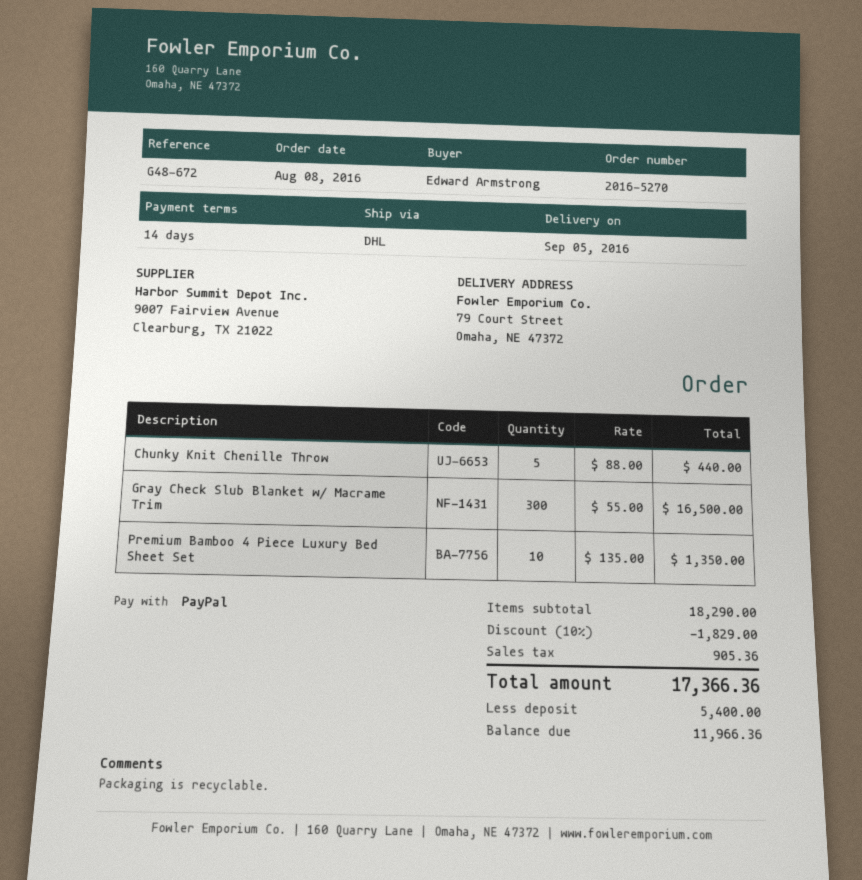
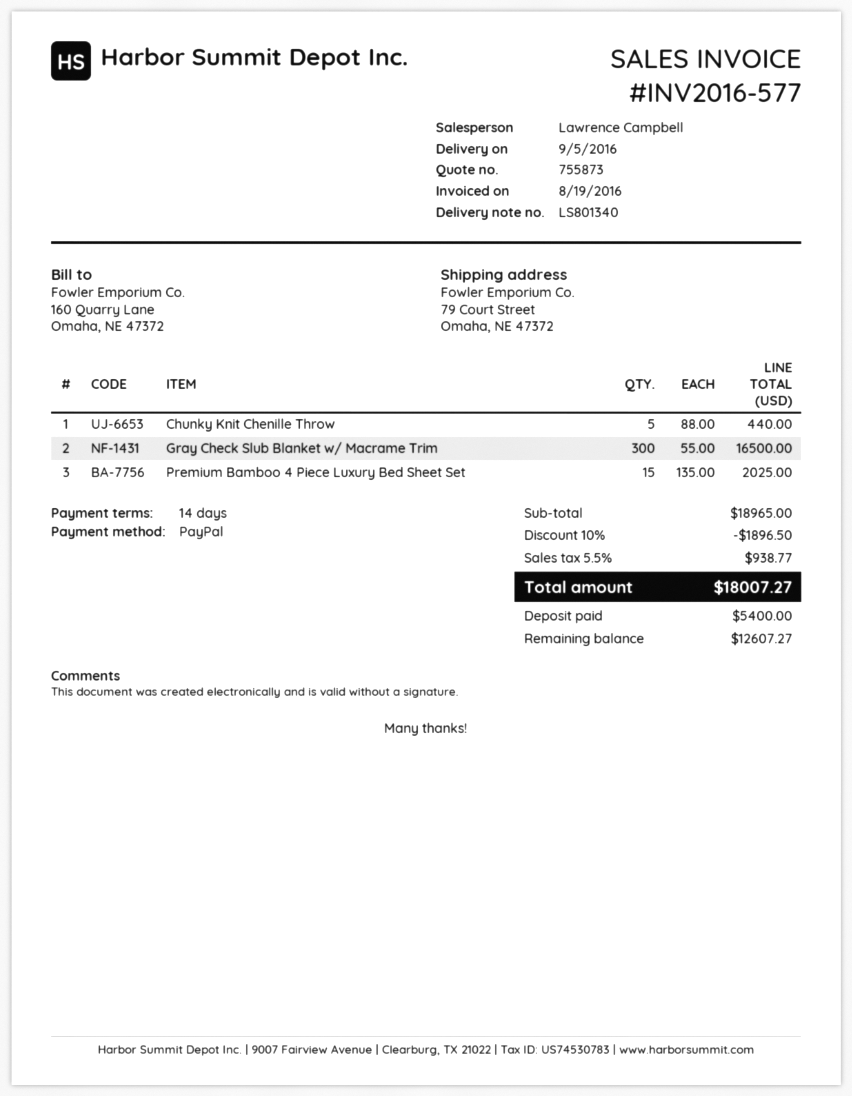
Premium Bamboo 4 Piece Luxury Bed Sheet Set: 10 x 135.00 = 1350.00 -> 15 x 135.00 = 2025.00
subtotal: 18290.00 -> 18965.00
discount: 10% = 1829.00 -> 10% = 1896.50
tax: 905.36 -> 938.77
total: 17366.36 -> 18007.27
balance: 11966.36 -> 12607.27

